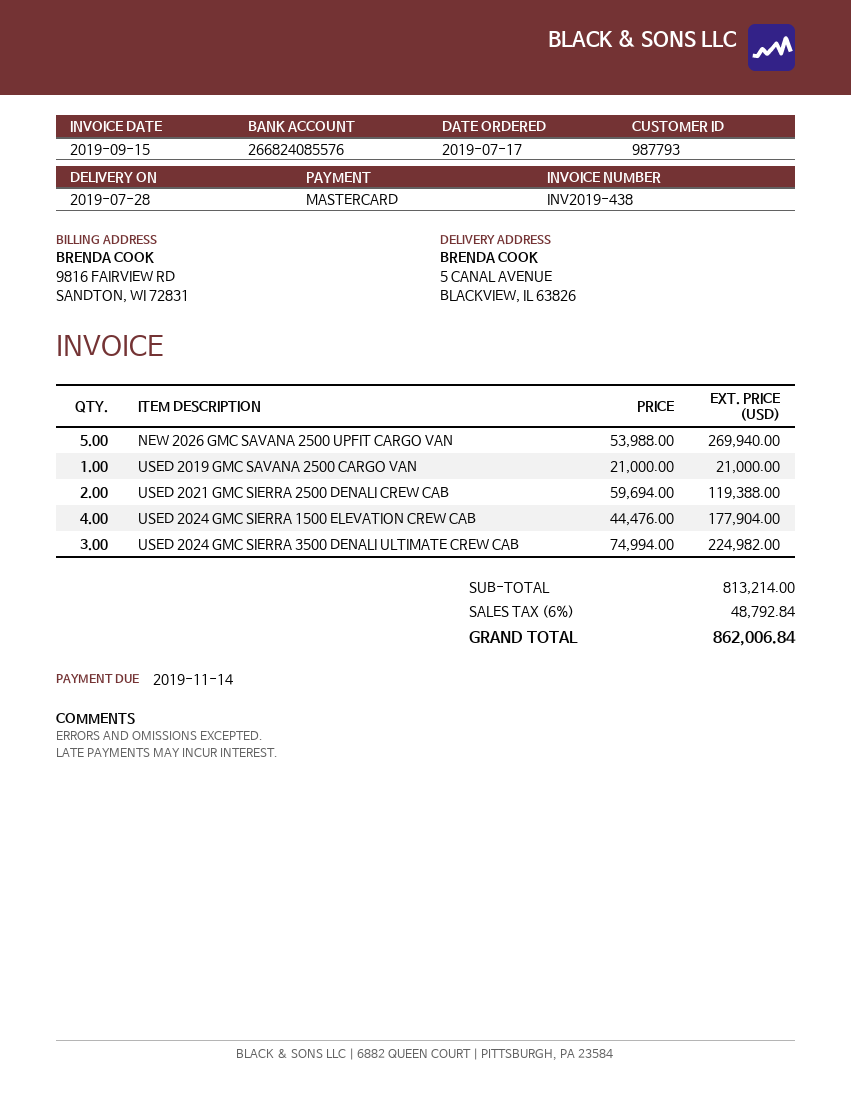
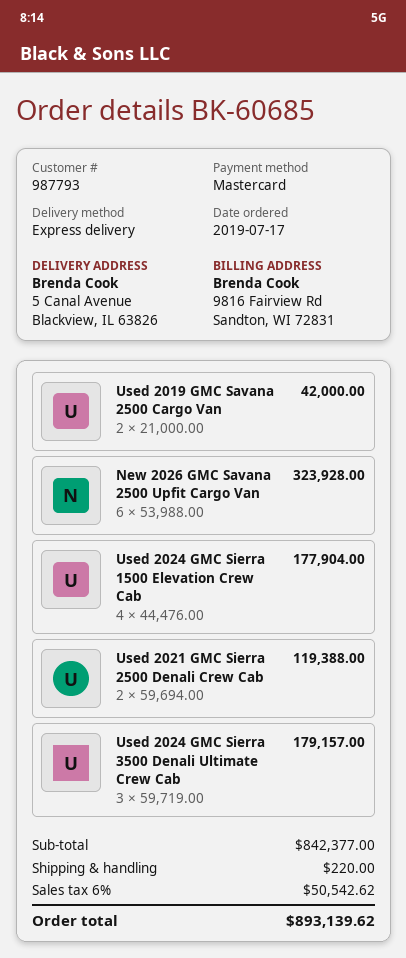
NEW 2026 GMC SAVANA 2500 UPFIT CARGO VAN: 5 x 53988.00 = 269940.00 -> 6 x 53988.00 = 323928.00
USED 2019 GMC SAVANA 2500 CARGO VAN: 1 x 21000.00 = 21000.00 -> 2 x 21000.00 = 42000.00
USED 2024 GMC SIERRA 3500 DENALI ULTIMATE CREW CAB: 3 x 74994.00 = 224982.00 -> 3 x 59719.00 = 179157.00
subtotal: 813214.00 -> 842377.00
shipping: none -> 220.00
tax: 6% = 48792.84 -> 6% = 50542.62
total: 862006.84 -> 893139.62

